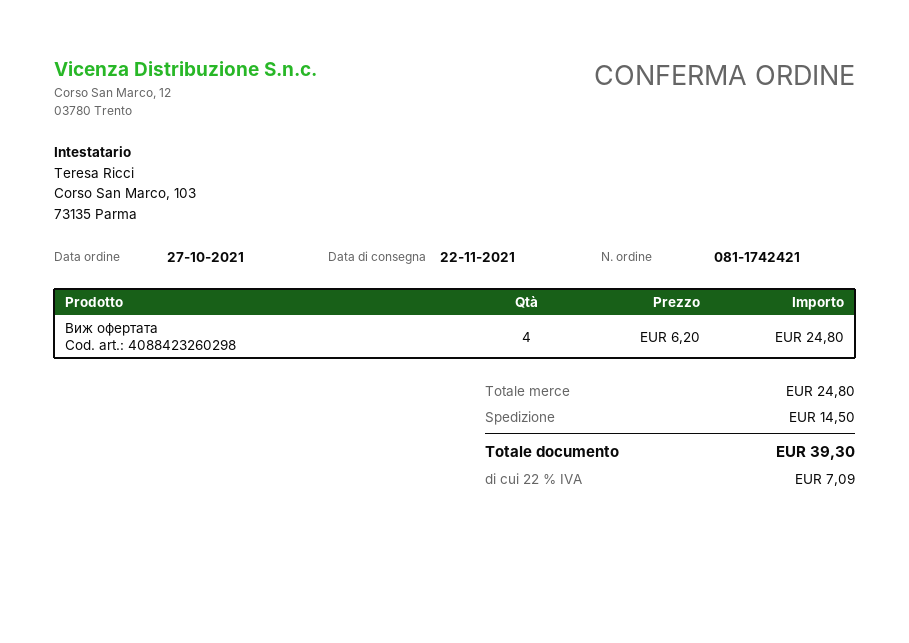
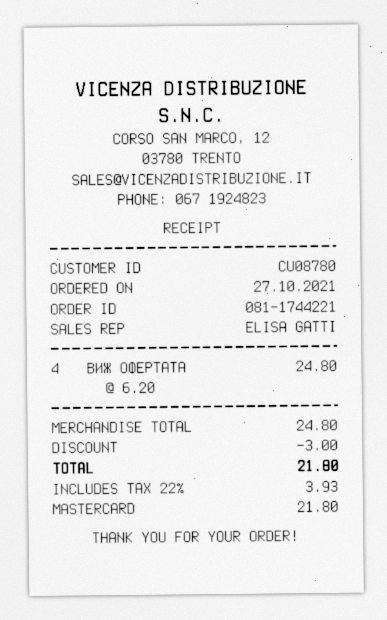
order number: 081-1742421 -> 081-1744221
discount: none -> 3.00
shipping: 14.50 -> none
tax: 22% = 7.09 -> 22% = 3.93
total: 39.30 -> 21.80

